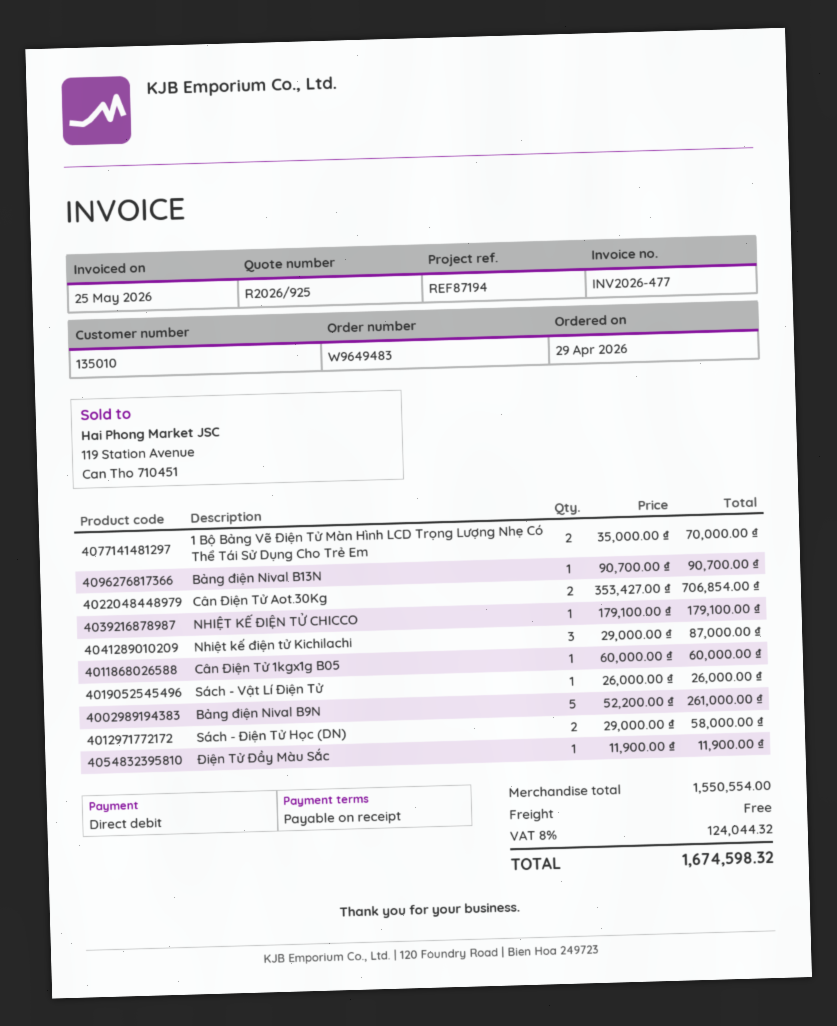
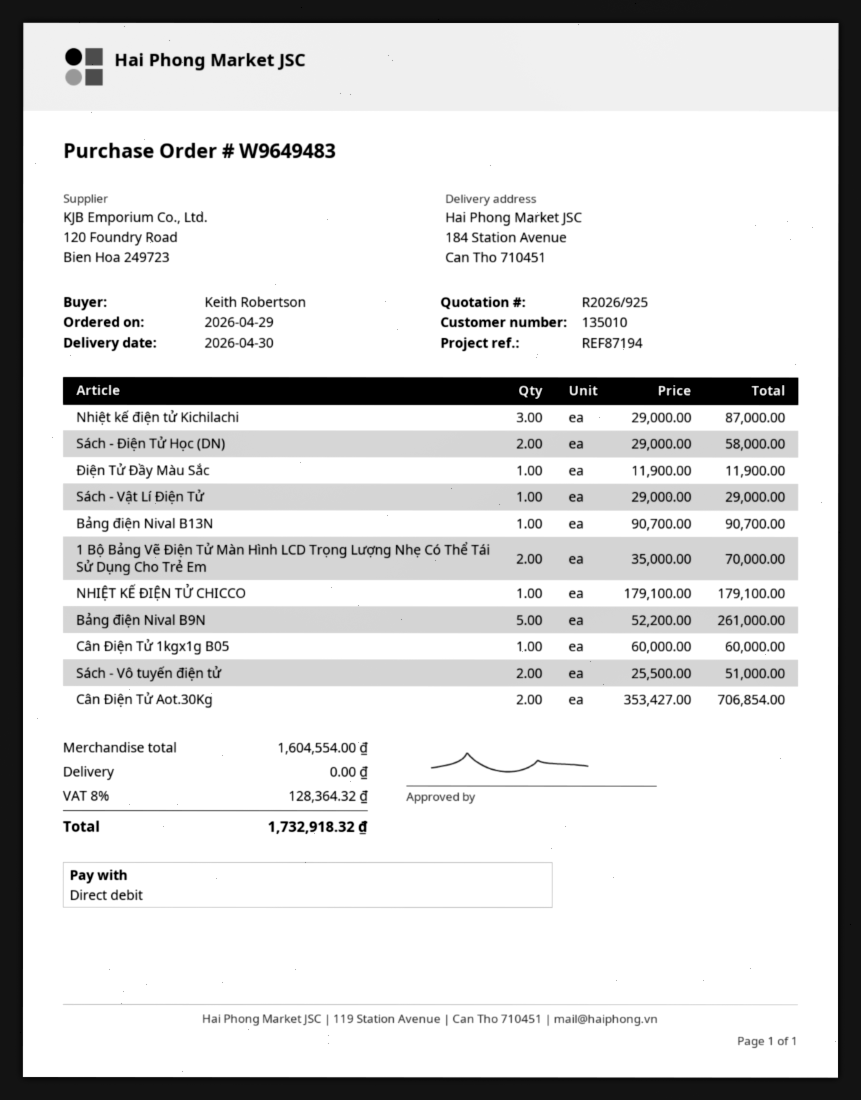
Sách - Vật Lí Điện Tử: 1 x 26000.00 = 26000.00 -> 1 x 29000.00 = 29000.00
Sách - Vô tuyến điện tử: none -> 2 x 25500.00 = 51000.00
subtotal: 1550554.00 -> 1604554.00
tax: 8% = 124044.32 -> 8% = 128364.32
total: 1674598.32 -> 1732918.32

